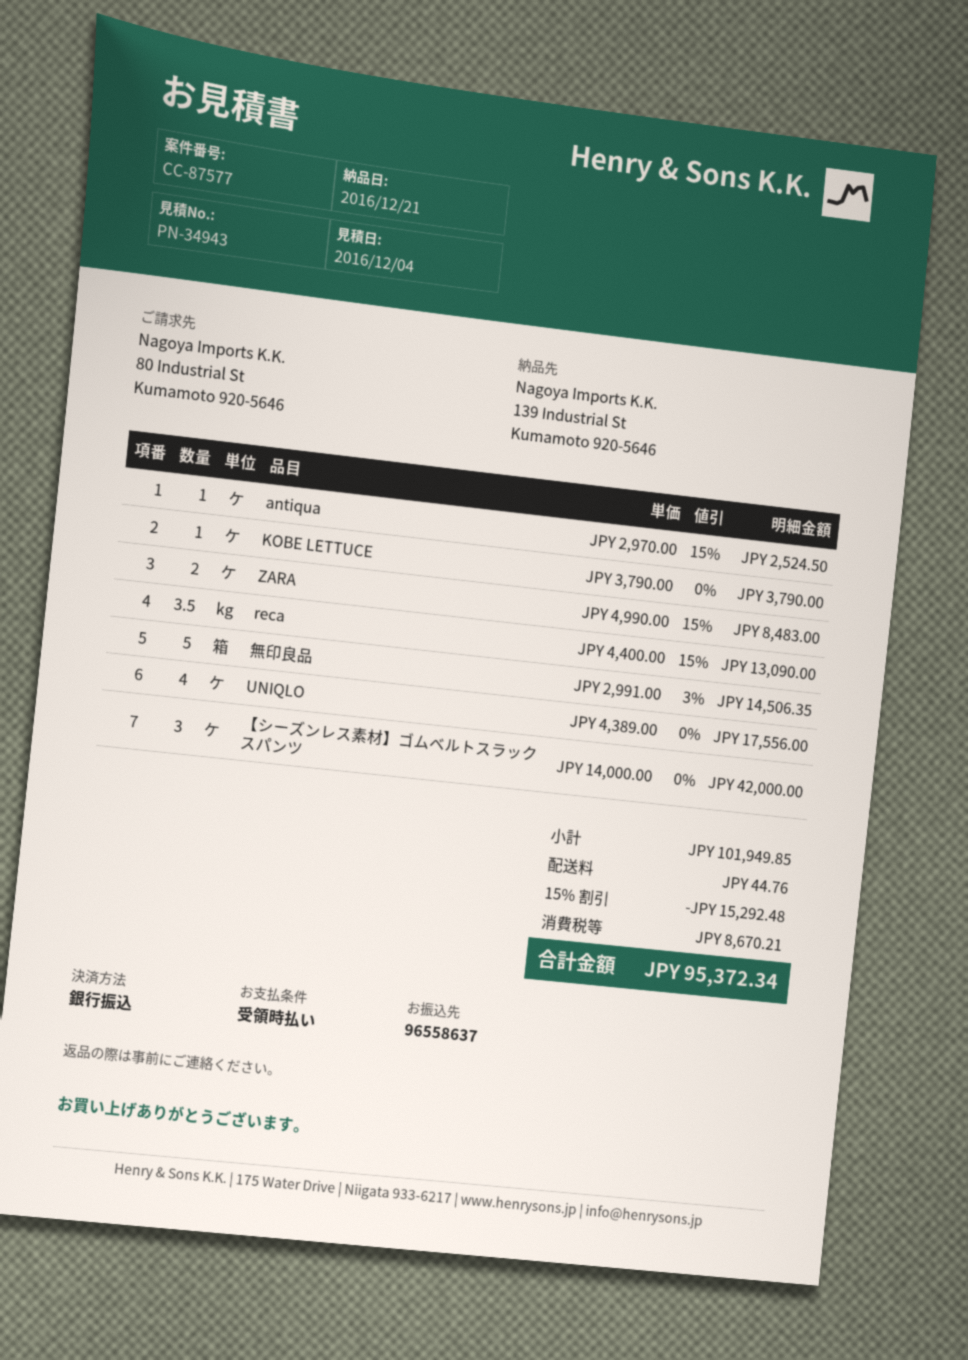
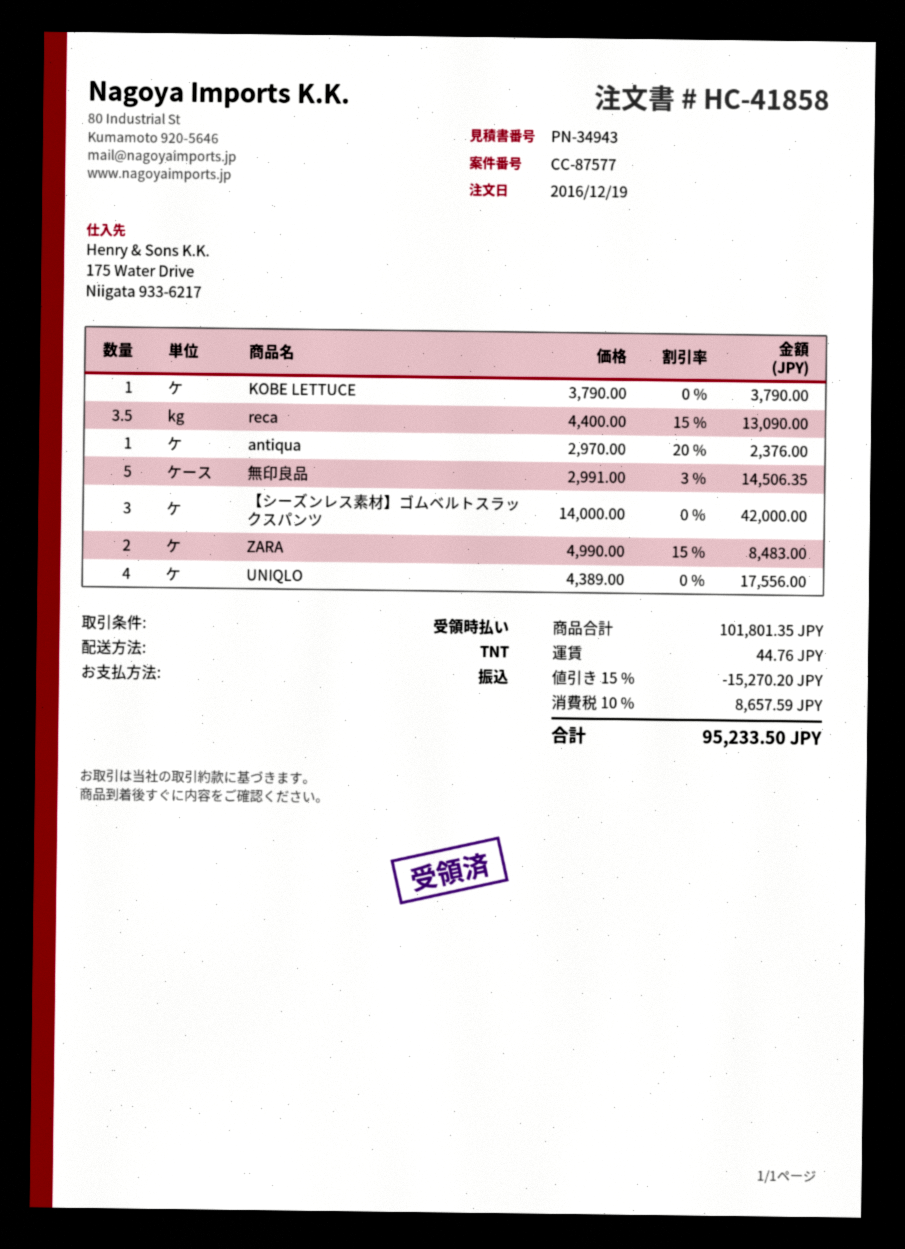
antiqua: 1 x 2970.00 - 15% = 2524.50 -> 1 x 2970.00 - 20% = 2376.00
subtotal: 101949.85 -> 101801.35
discount: 15% = 15292.48 -> 15% = 15270.20
tax: 8670.21 -> 8657.59
total: 95372.34 -> 95233.50

